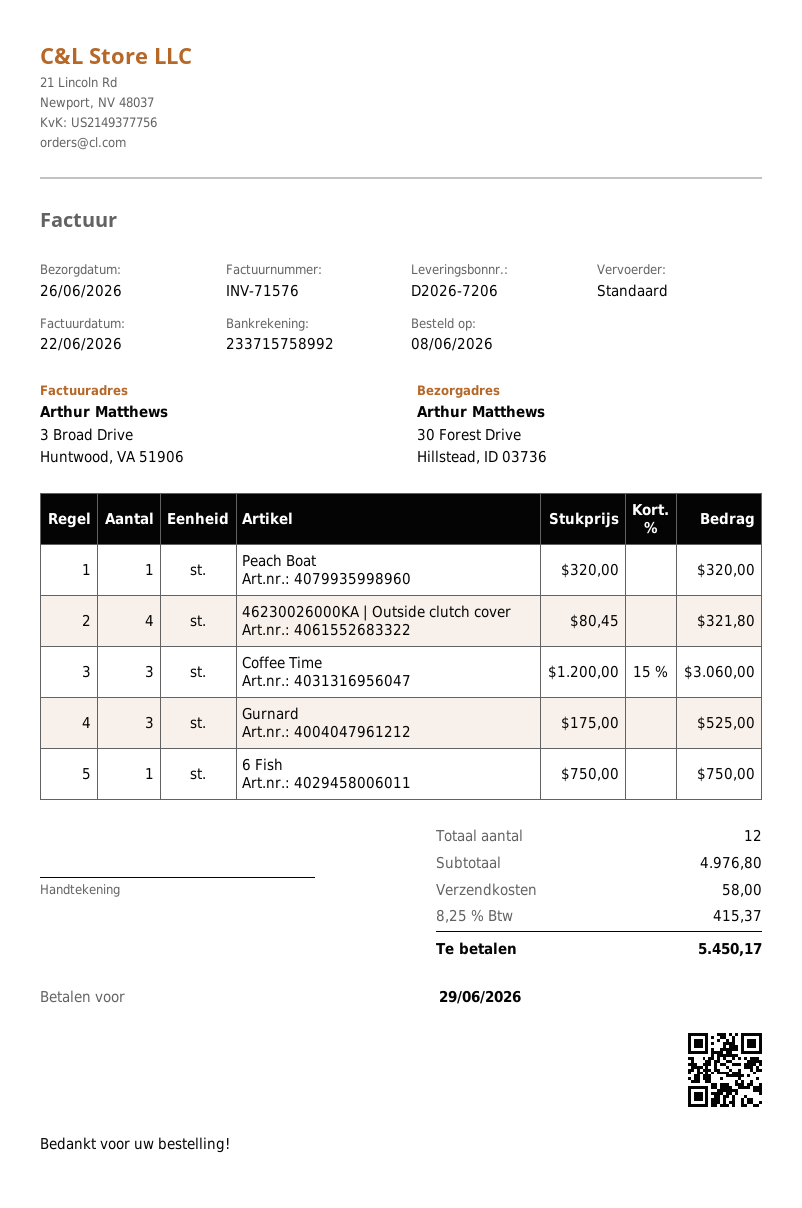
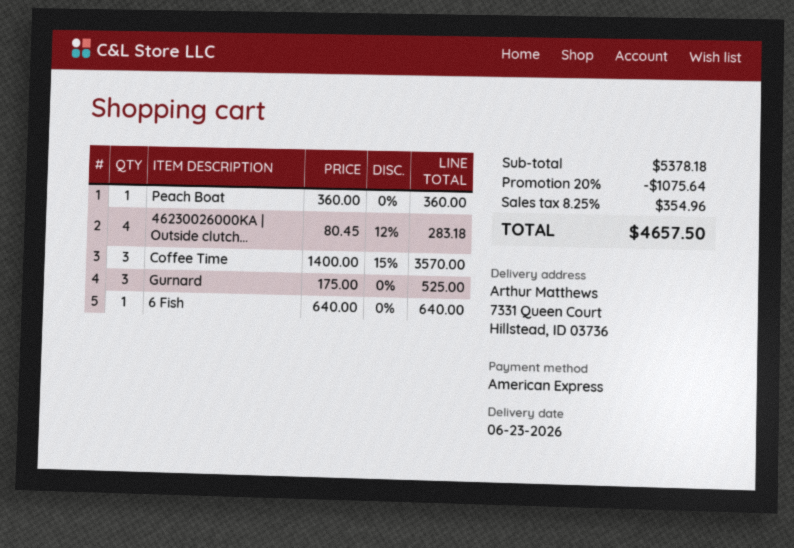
delivery date: 2026-06-26 -> 2026-06-23
ship to: 30 Forest Drive, Hillstead, ID 03736 -> 7331 Queen Court, Hillstead, ID 03736
Peach Boat: 1 x 320.00 = 320.00 -> 1 x 360.00 = 360.00
46230026000KA | Outside clutch cover: 4 x 80.45 = 321.80 -> 4 x 80.45 - 12% = 283.18
Coffee Time: 3 x 1200.00 - 15% = 3060.00 -> 3 x 1400.00 - 15% = 3570.00
6 Fish: 1 x 750.00 = 750.00 -> 1 x 640.00 = 640.00
subtotal: 4976.80 -> 5378.18
discount: none -> 20% = 1075.64
shipping: 58.00 -> none
tax: 8.25% = 415.37 -> 8.25% = 354.96
total: 5450.17 -> 4657.50

